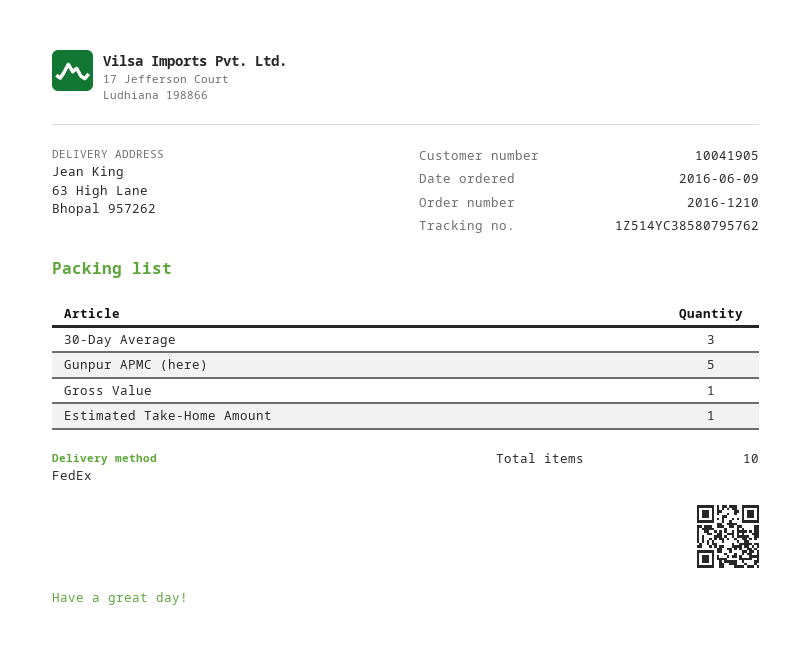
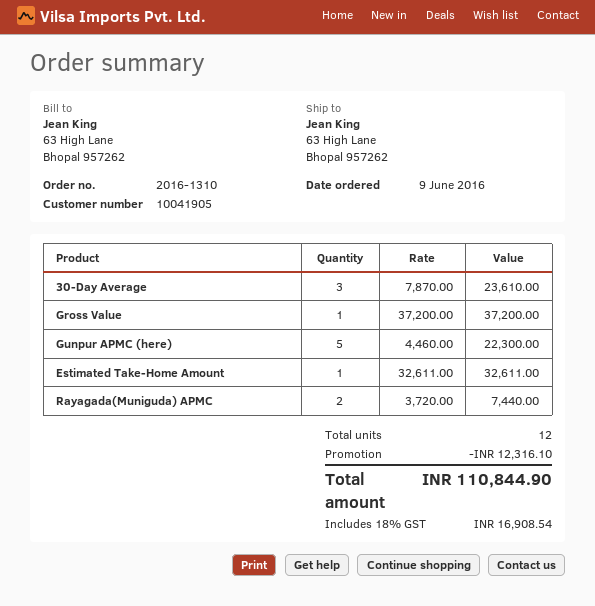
order number: 2016-1210 -> 2016-1310
Rayagada(Muniguda) APMC: none -> 2
total quantity: 10 -> 12

